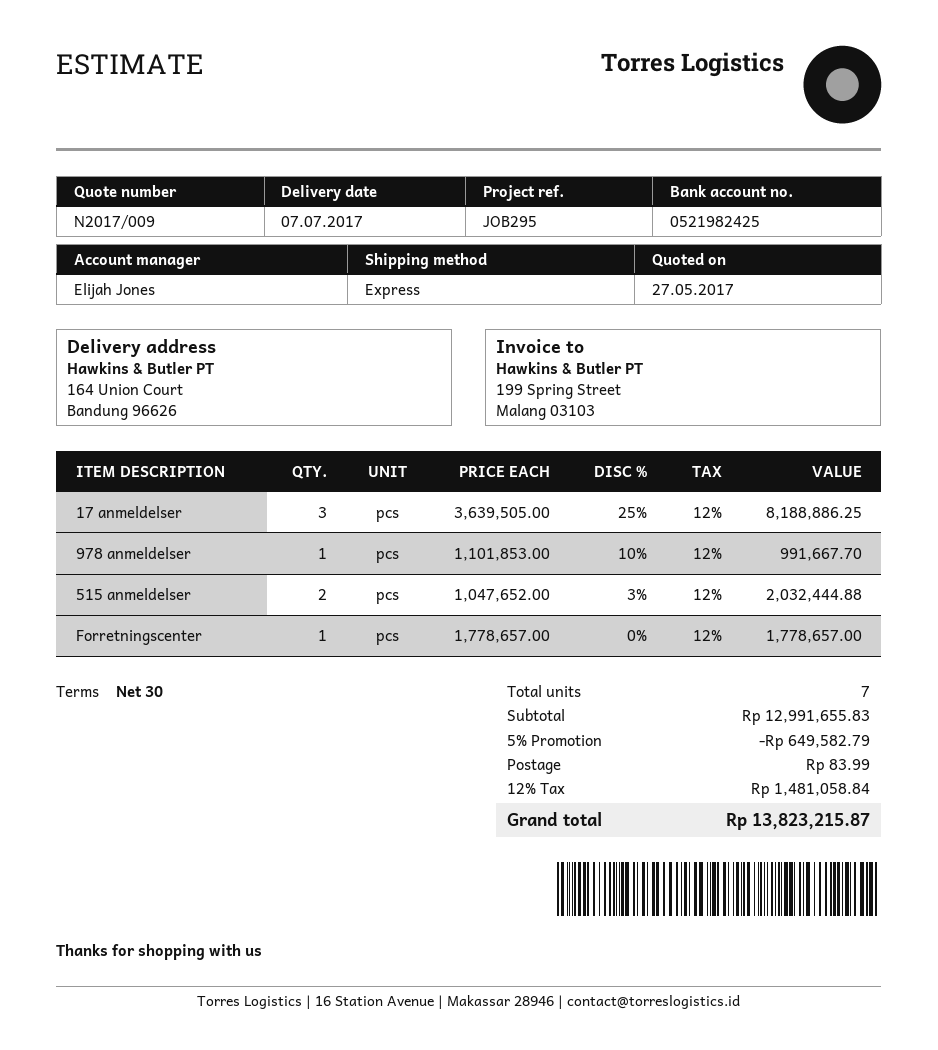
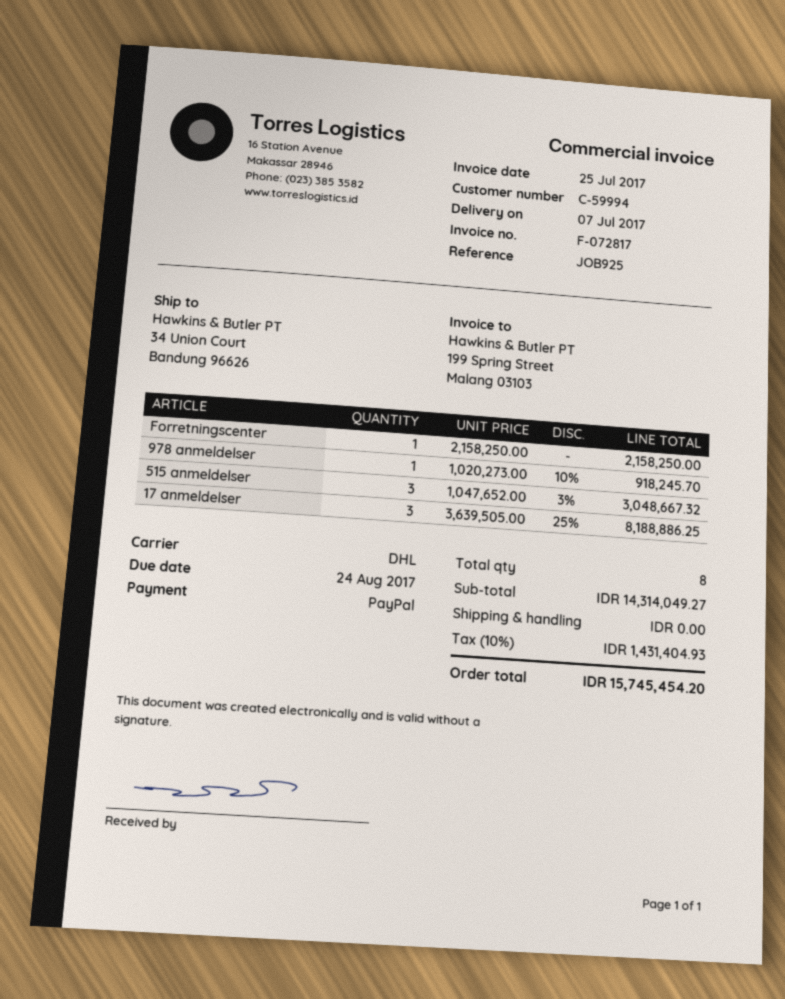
reference: JOB295 -> JOB925
shipping method: express -> DHL
ship to: 164 Union Court, Bandung 96626 -> 34 Union Court, Bandung 96626
978 anmeldelser: 1 x 1101853.00 - 10% = 991667.70 -> 1 x 1020273.00 - 10% = 918245.70
515 anmeldelser: 2 x 1047652.00 - 3% = 2032444.88 -> 3 x 1047652.00 - 3% = 3048667.32
Forretningscenter: 1 x 1778657.00 = 1778657.00 -> 1 x 2158250.00 = 2158250.00
total quantity: 7 -> 8
subtotal: 12991655.83 -> 14314049.27
discount: 5% = 649582.79 -> none
shipping: 83.99 -> 0.00
tax: 12% = 1481058.84 -> 10% = 1431404.93
total: 13823215.87 -> 15745454.20

